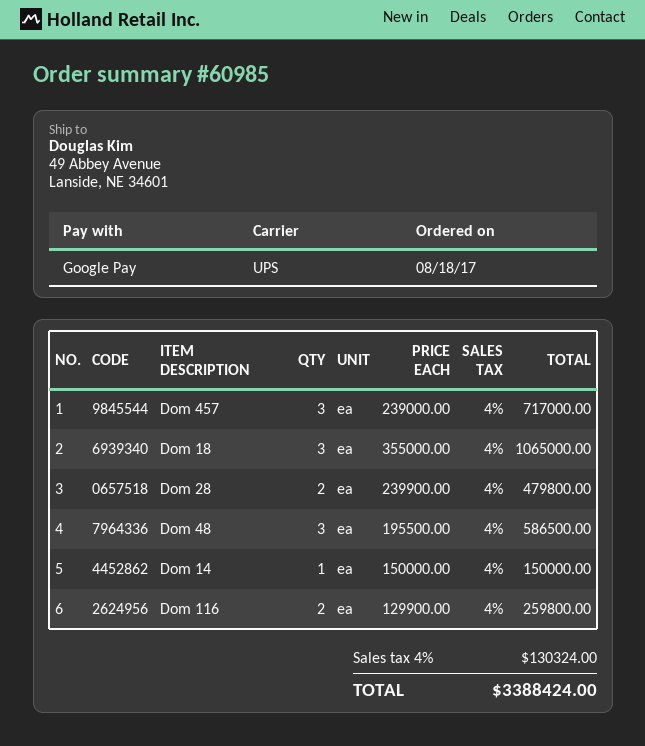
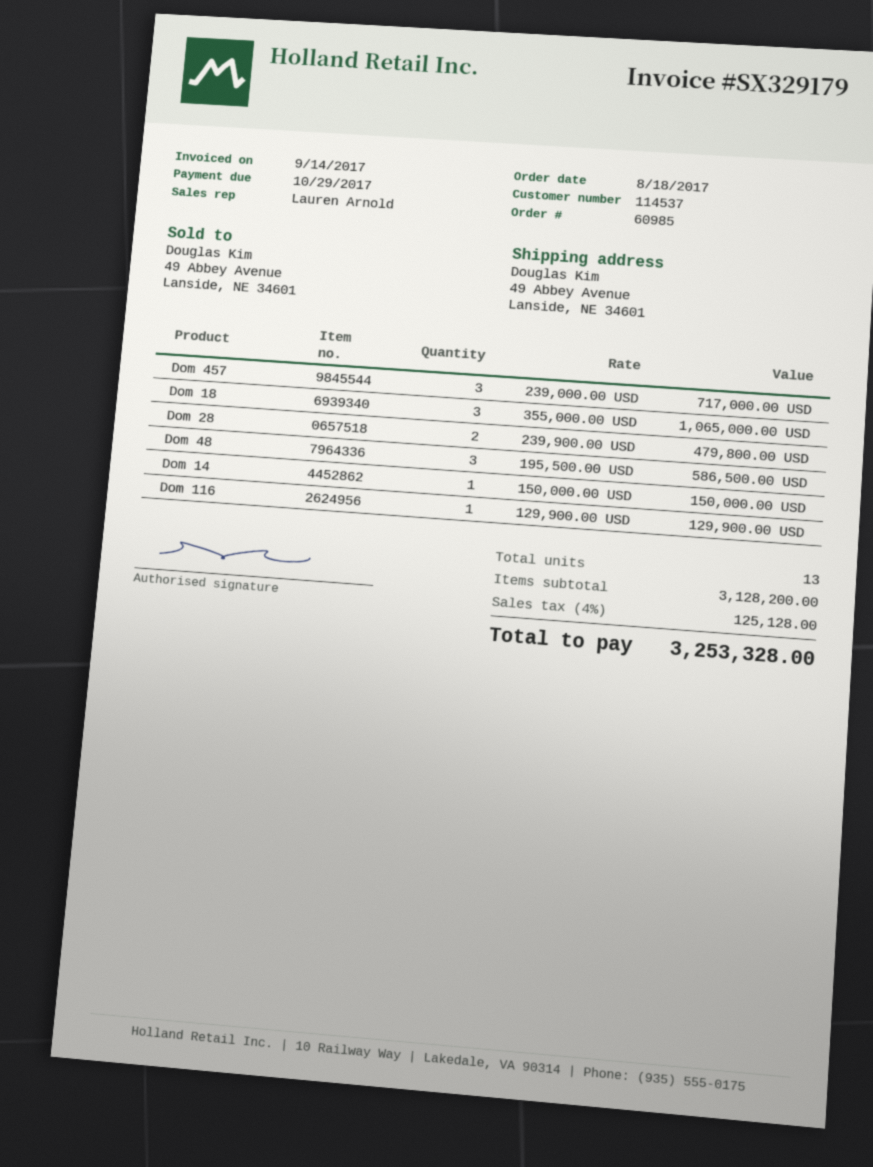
Dom 116: 2 x 129900.00 = 259800.00 -> 1 x 129900.00 = 129900.00
tax: 4% = 130324.00 -> 4% = 125128.00
total: 3388424.00 -> 3253328.00

